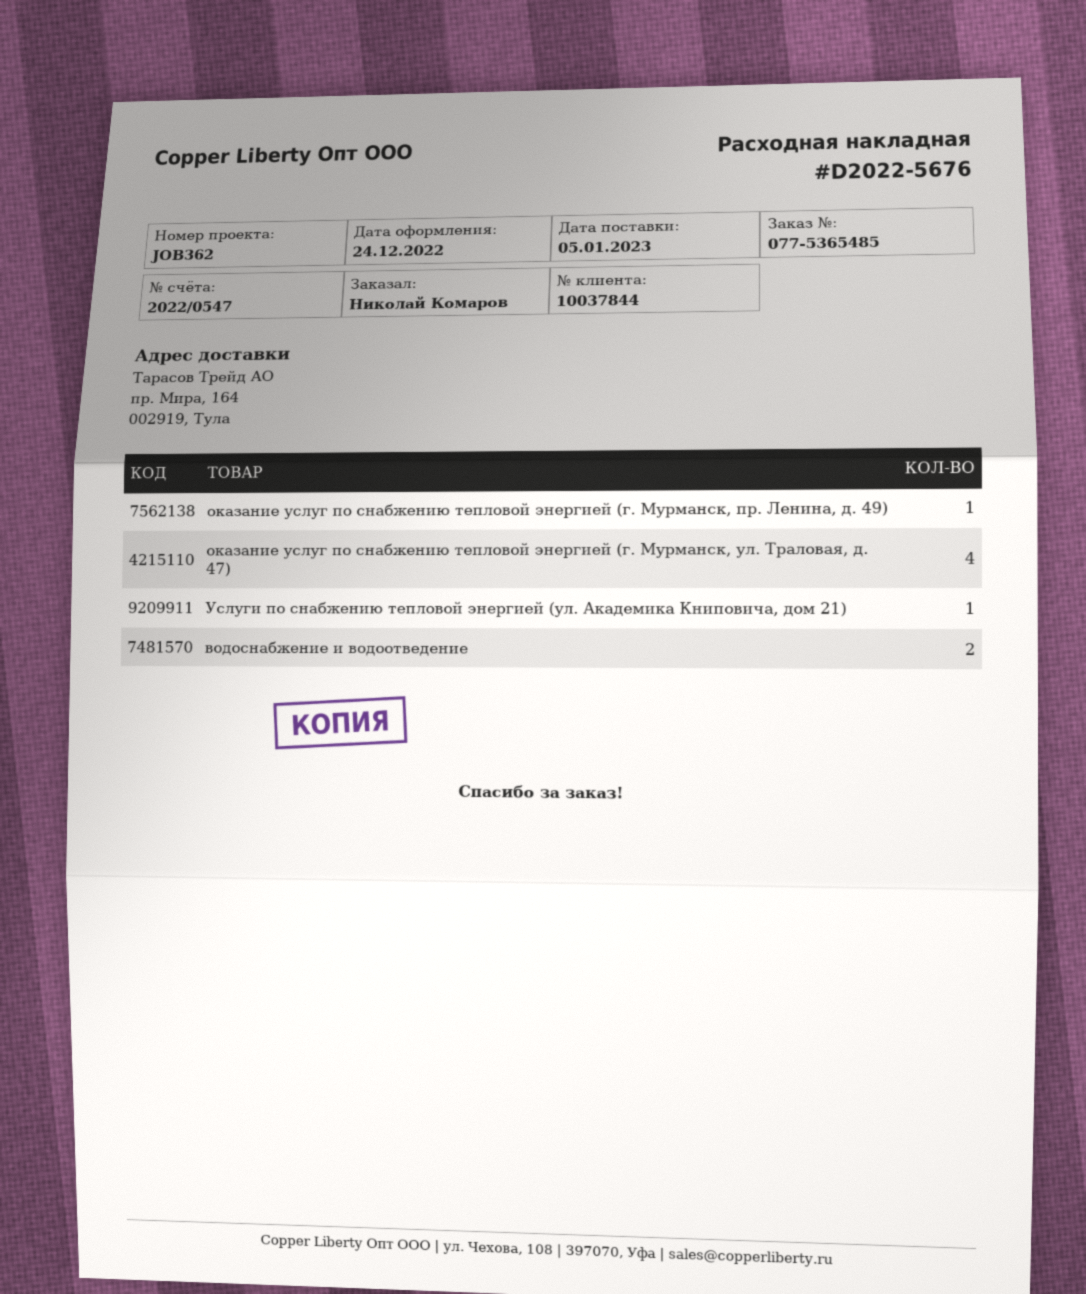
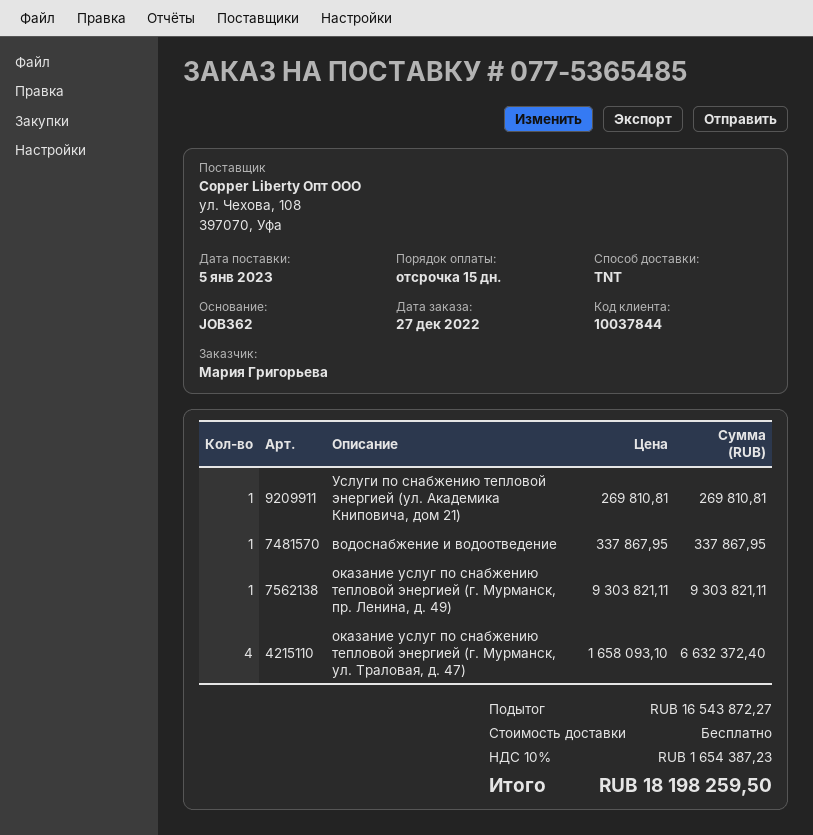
order date: 2022-12-24 -> 2022-12-27
ordered by: Николай Комаров -> Мария Григорьева
водоснабжение и водоотведение: 2 -> 1

